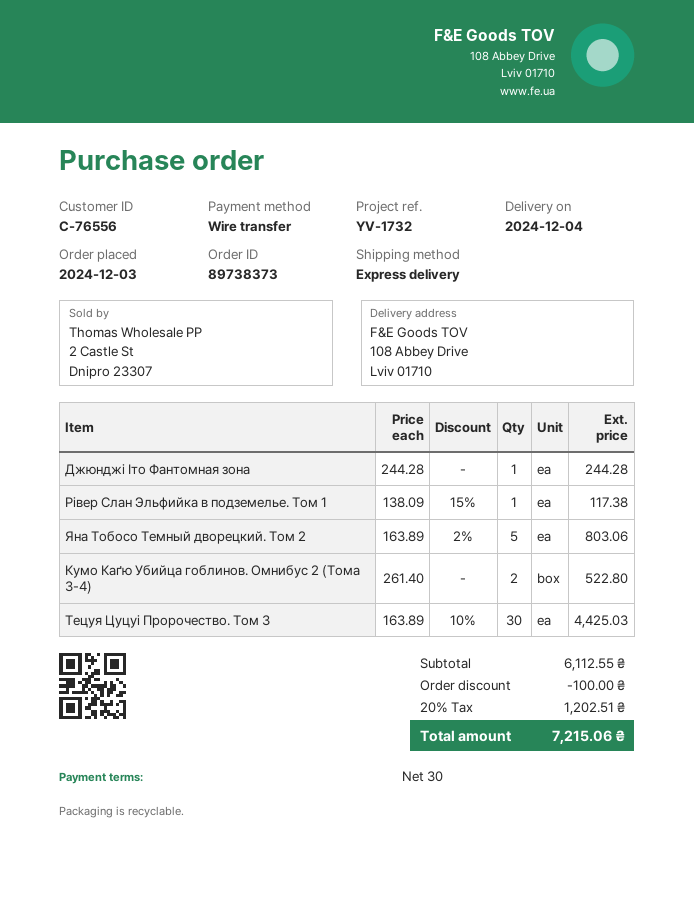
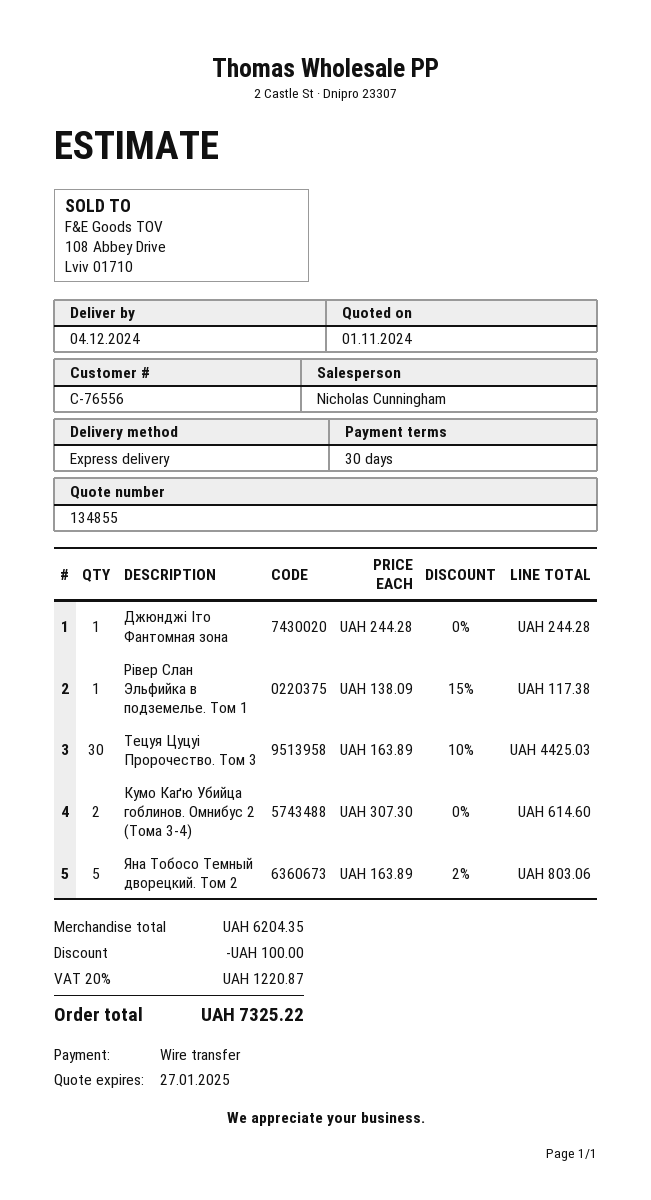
Кумо Каґю Убийца гоблинов. Омнибус 2 (Тома 3-4): 2 x 261.40 = 522.80 -> 2 x 307.30 = 614.60
subtotal: 6112.55 -> 6204.35
tax: 20% = 1202.51 -> 20% = 1220.87
total: 7215.06 -> 7325.22

